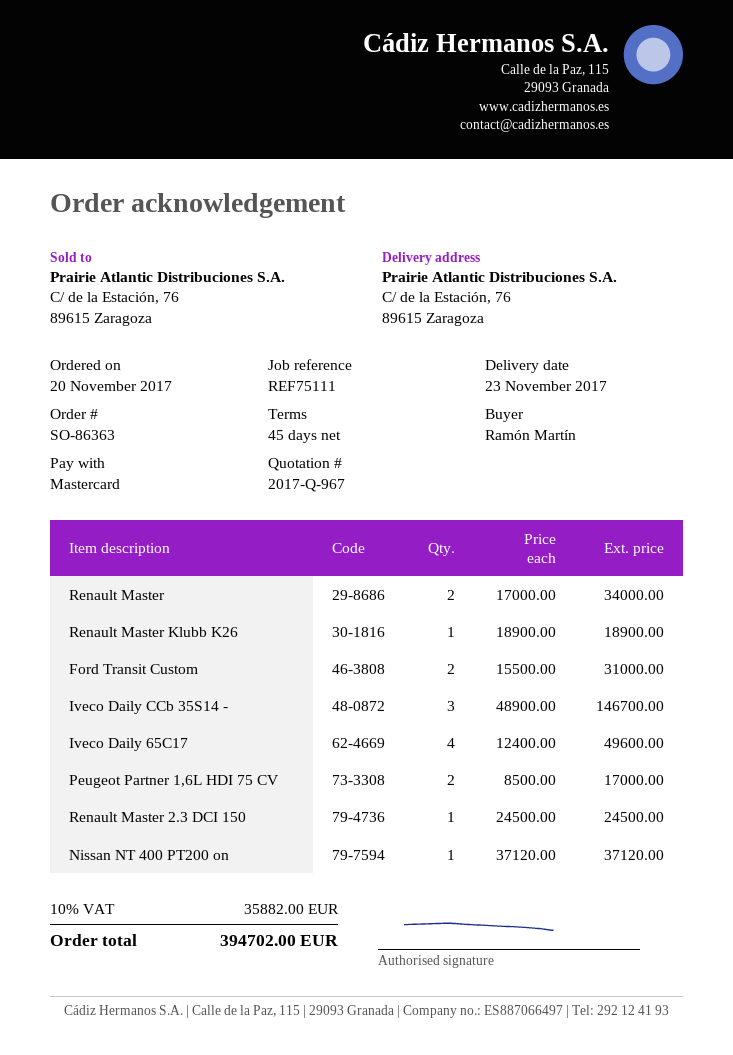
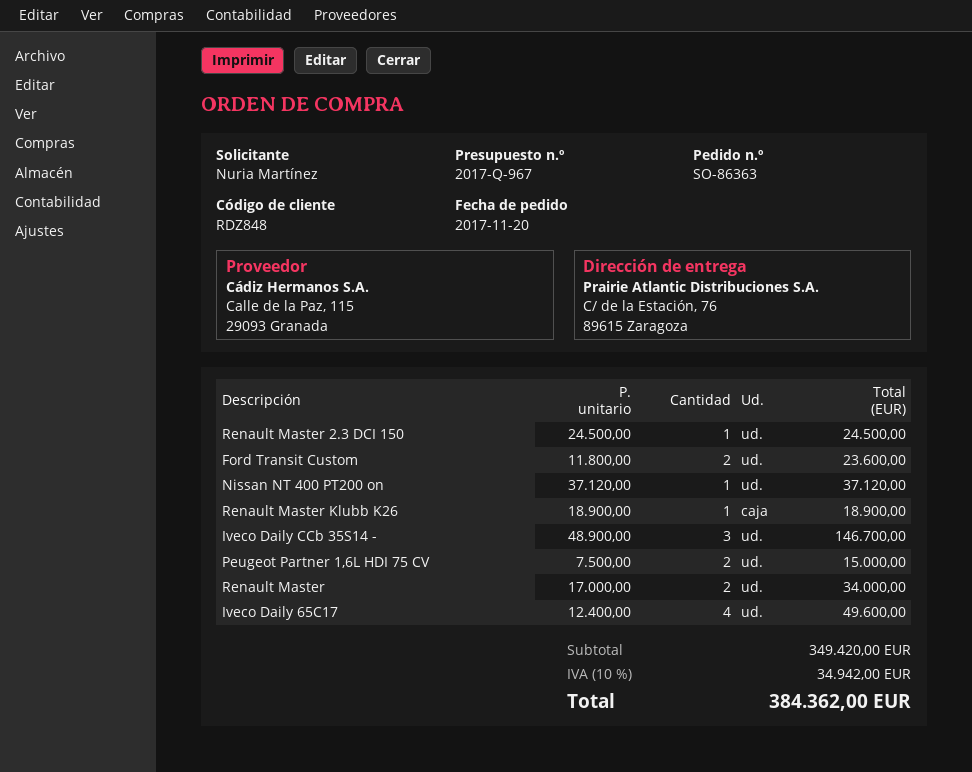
ordered by: Ramón Martín -> Nuria Martínez
Ford Transit Custom: 2 x 15500.00 = 31000.00 -> 2 x 11800.00 = 23600.00
Peugeot Partner 1,6L HDI 75 CV: 2 x 8500.00 = 17000.00 -> 2 x 7500.00 = 15000.00
tax: 10% = 35882.00 -> 10% = 34942.00
total: 394702.00 -> 384362.00

